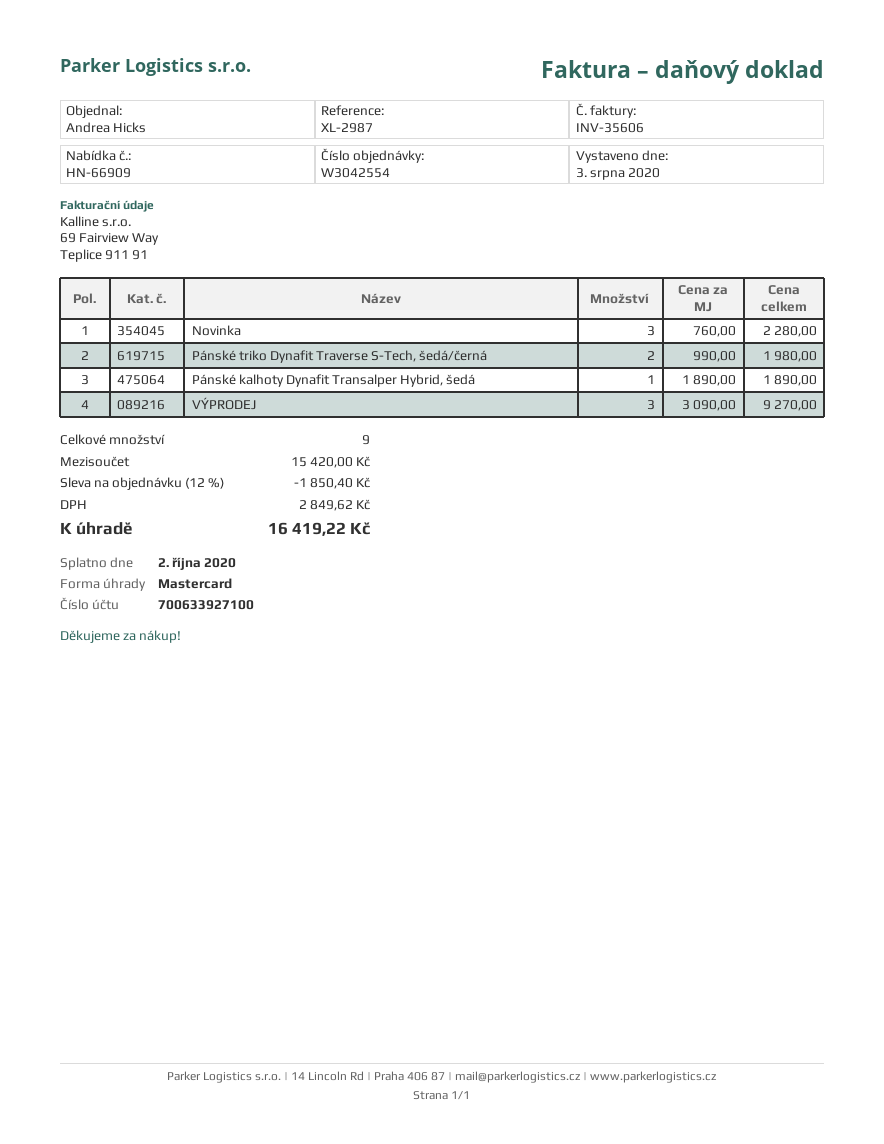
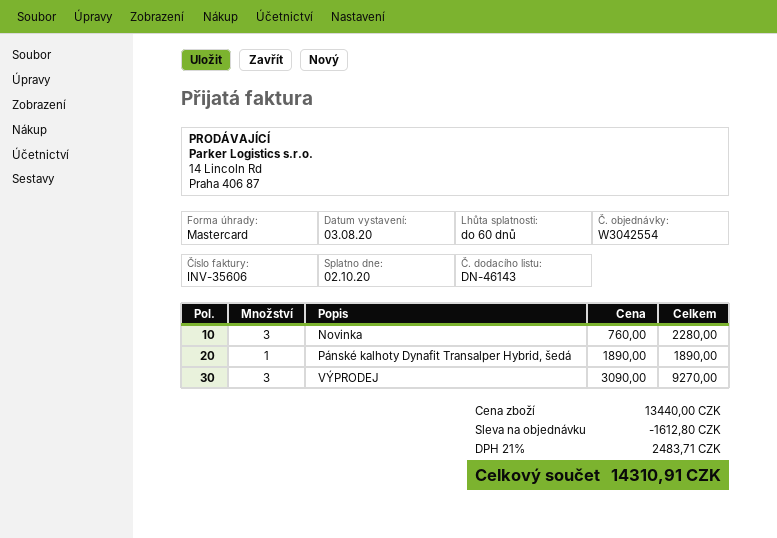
Pánské triko Dynafit Traverse S-Tech, šedá/černá: 2 x 990.00 = 1980.00 -> none
subtotal: 15420.00 -> 13440.00
discount: 1850.40 -> 1612.80
tax: 2849.62 -> 2483.71
total: 16419.22 -> 14310.91

